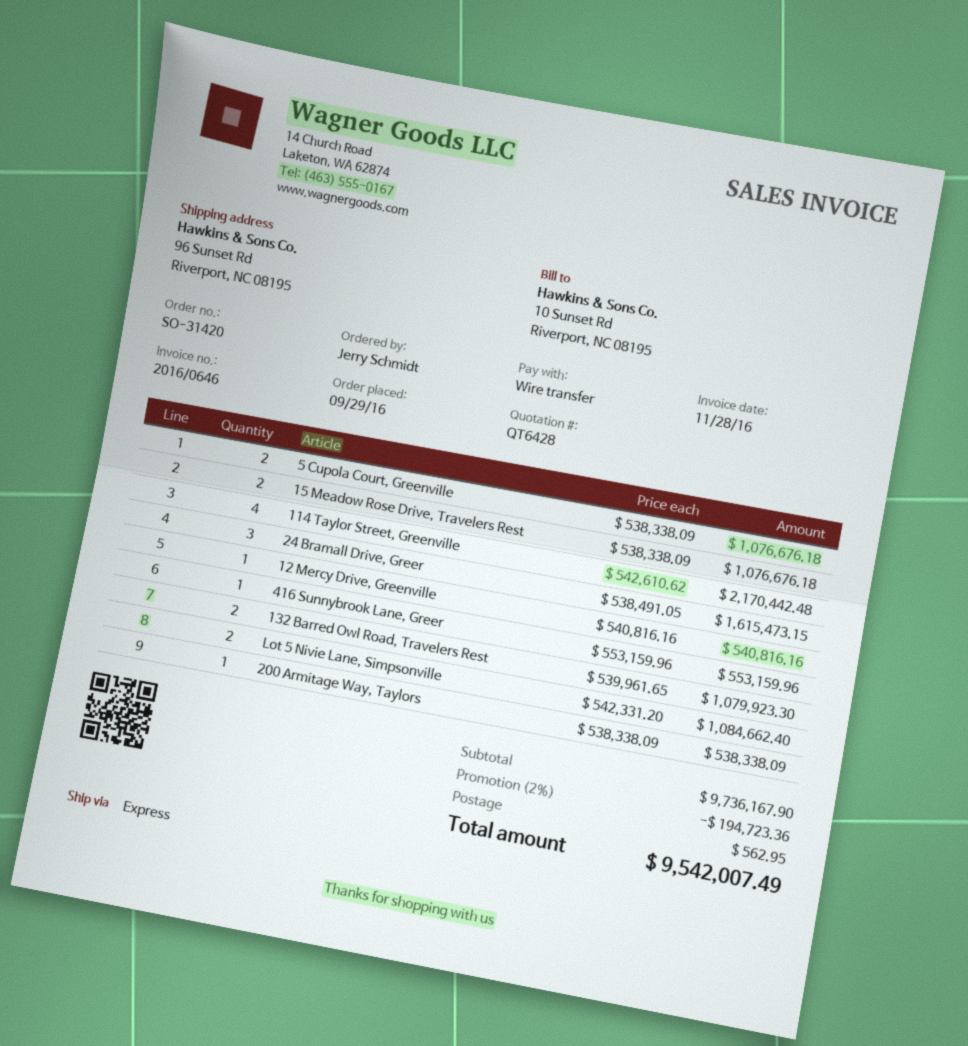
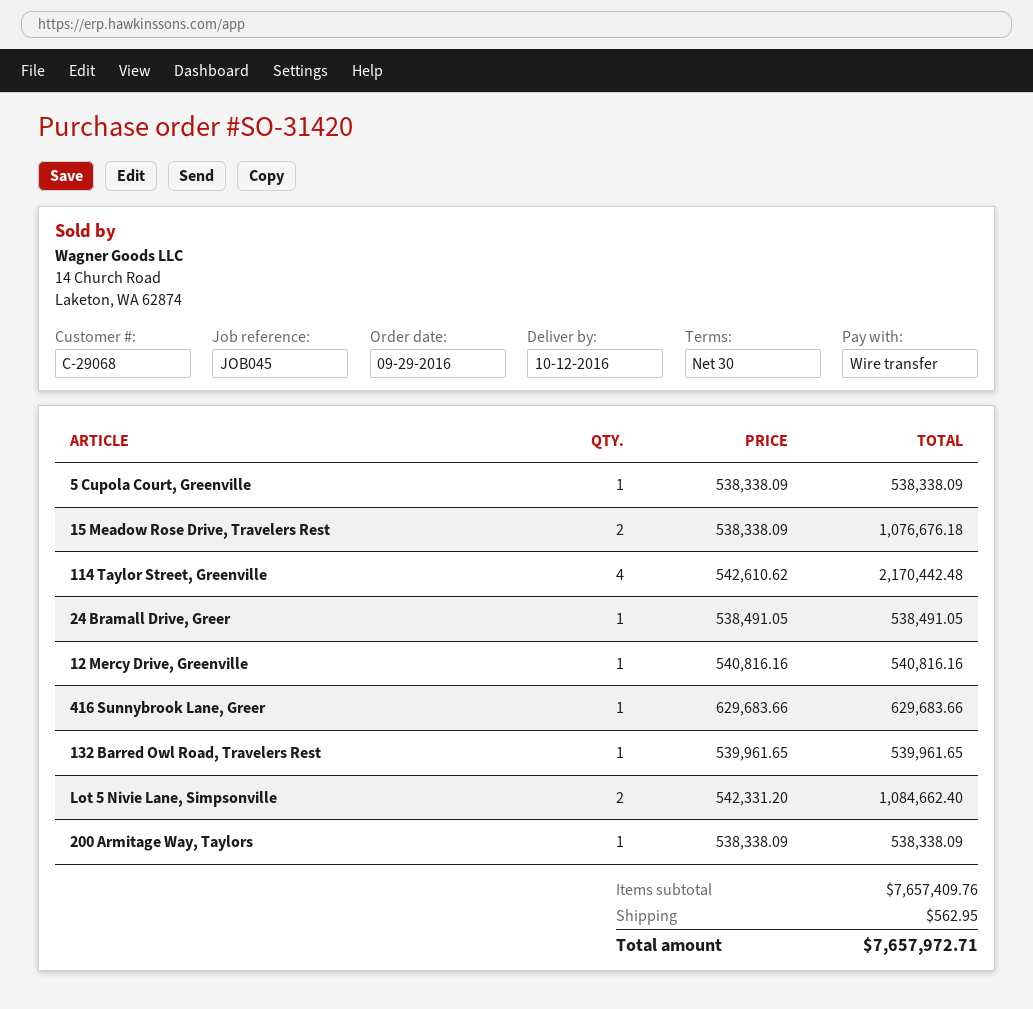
5 Cupola Court, Greenville: 2 x 538338.09 = 1076676.18 -> 1 x 538338.09 = 538338.09
24 Bramall Drive, Greer: 3 x 538491.05 = 1615473.15 -> 1 x 538491.05 = 538491.05
416 Sunnybrook Lane, Greer: 1 x 553159.96 = 553159.96 -> 1 x 629683.66 = 629683.66
132 Barred Owl Road, Travelers Rest: 2 x 539961.65 = 1079923.30 -> 1 x 539961.65 = 539961.65
subtotal: 9736167.90 -> 7657409.76
discount: 2% = 194723.36 -> none
total: 9542007.49 -> 7657972.71

